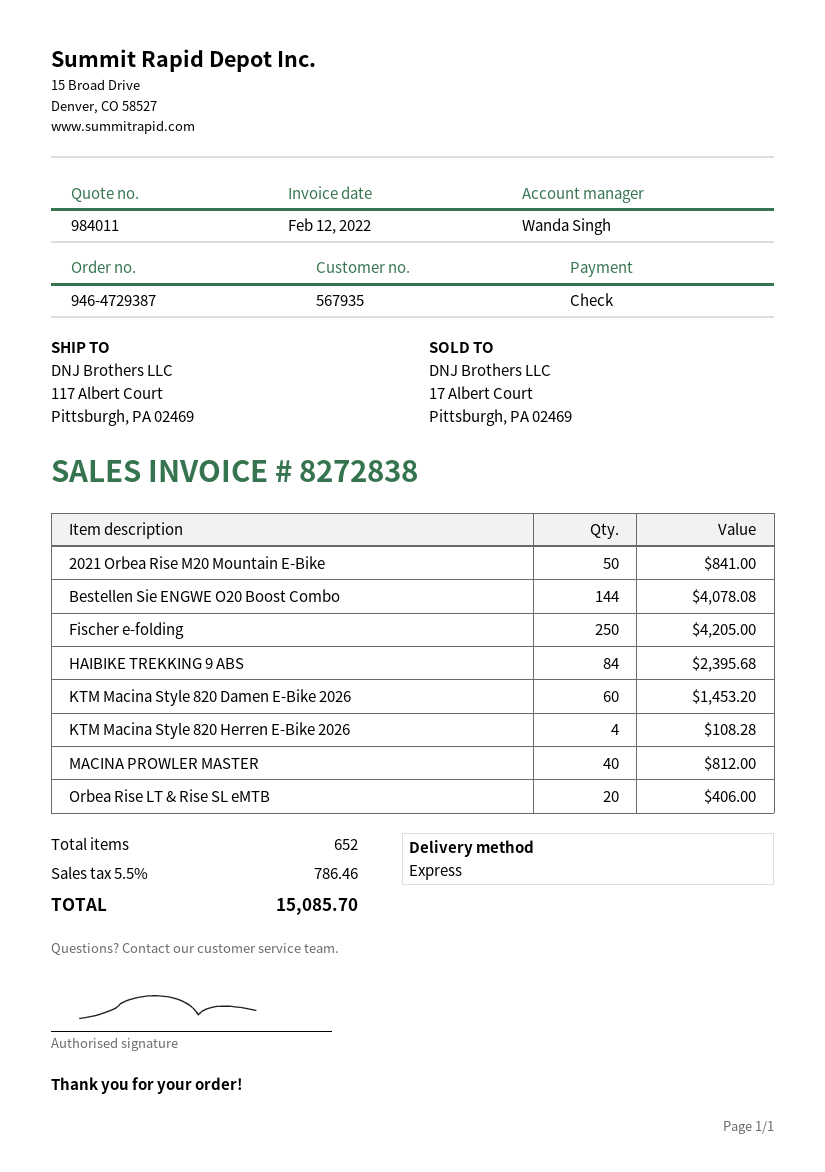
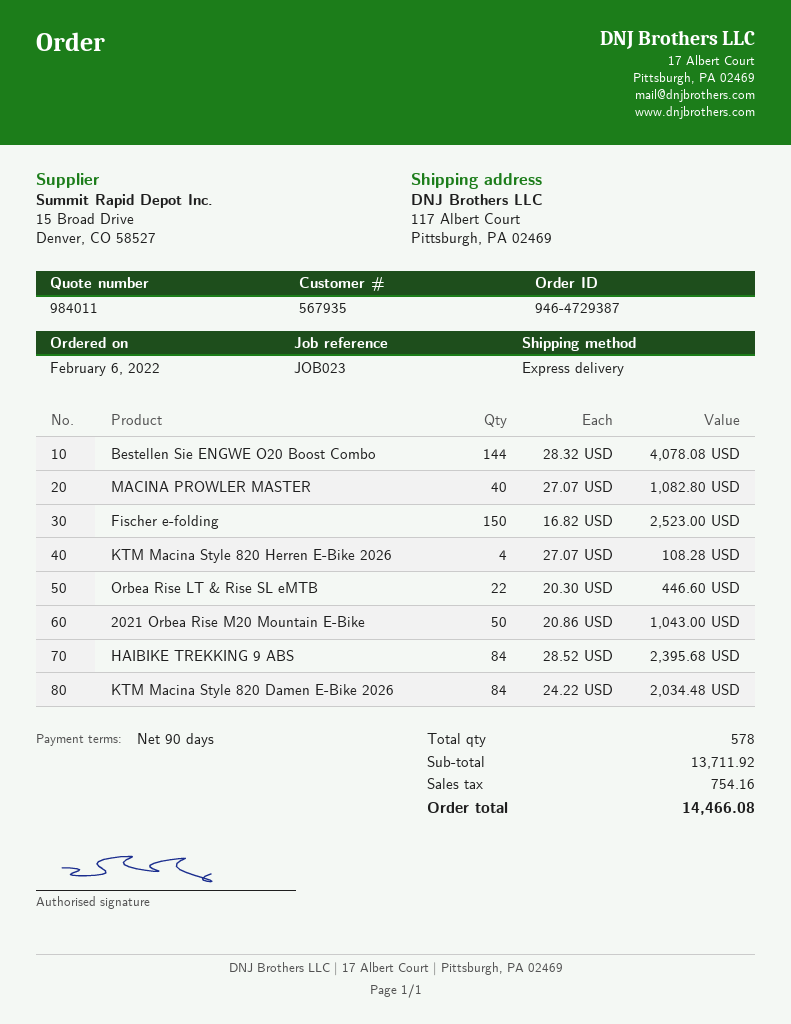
2021 Orbea Rise M20 Mountain E-Bike: 50 for 841.00 -> 50 for 1043.00
Fischer e-folding: 250 for 4205.00 -> 150 for 2523.00
KTM Macina Style 820 Damen E-Bike 2026: 60 for 1453.20 -> 84 for 2034.48
MACINA PROWLER MASTER: 40 for 812.00 -> 40 for 1082.80
Orbea Rise LT & Rise SL eMTB: 20 for 406.00 -> 22 for 446.60
total quantity: 652 -> 578
tax: 786.46 -> 754.16
total: 15085.70 -> 14466.08

